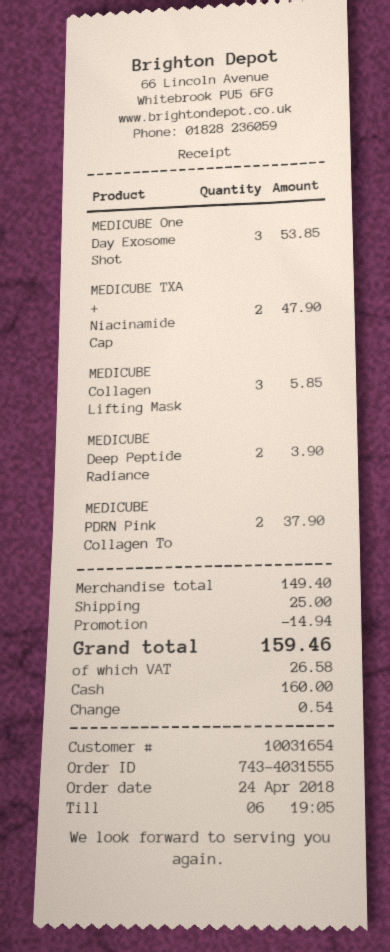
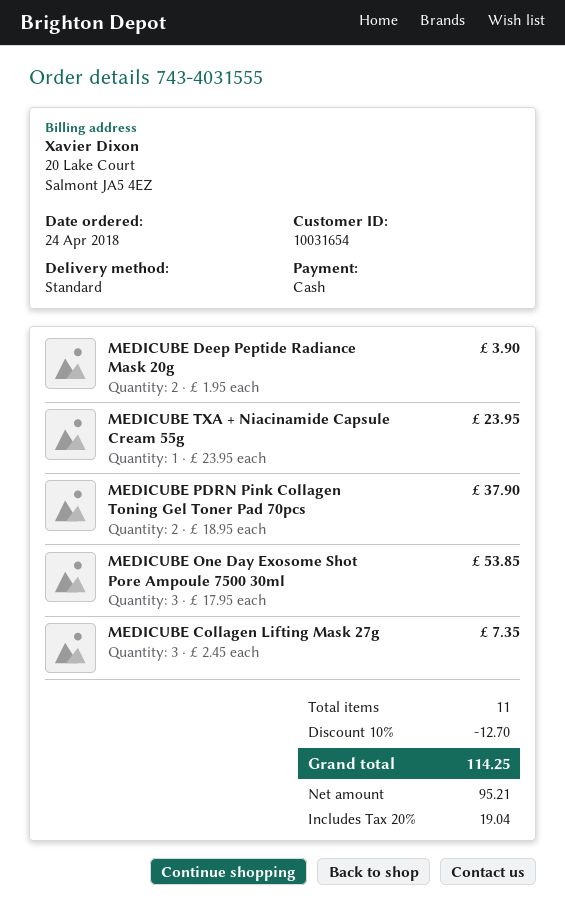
MEDICUBE TXA + Niacinamide Cap: 2 for 47.90 -> 1 for 23.95
MEDICUBE Collagen Lifting Mask: 3 for 5.85 -> 3 for 7.35
discount: 14.94 -> 12.70
shipping: 25.00 -> none
tax: 26.58 -> 19.04
total: 159.46 -> 114.25

